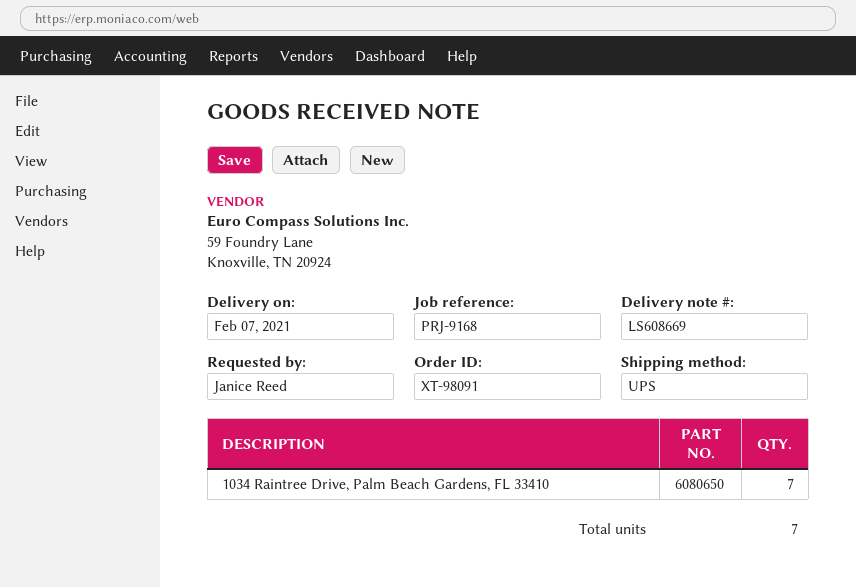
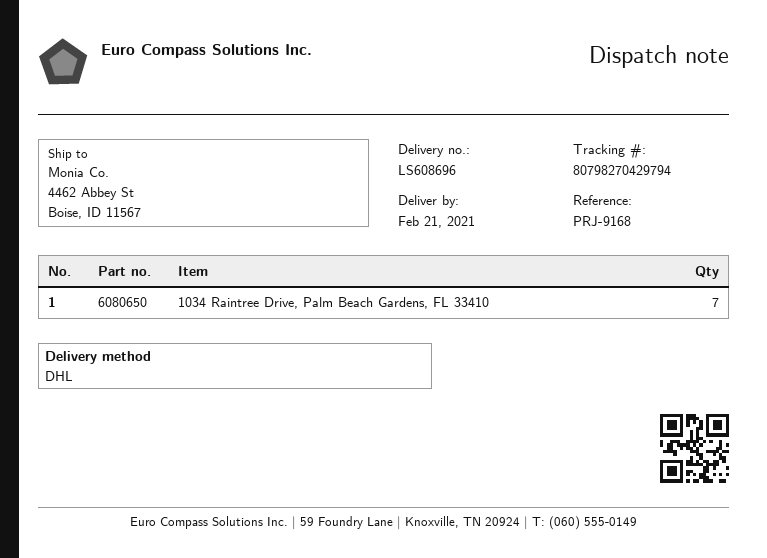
delivery note number: LS608669 -> LS608696
delivery date: 2021-02-07 -> 2021-02-21
shipping method: UPS -> DHL

